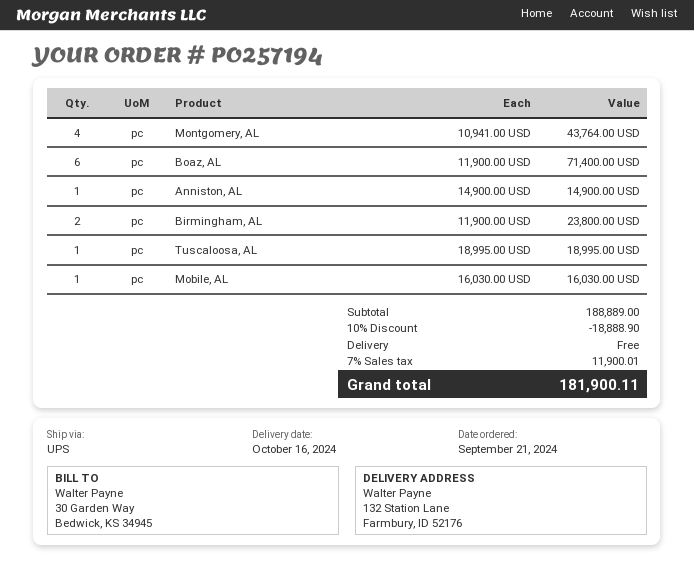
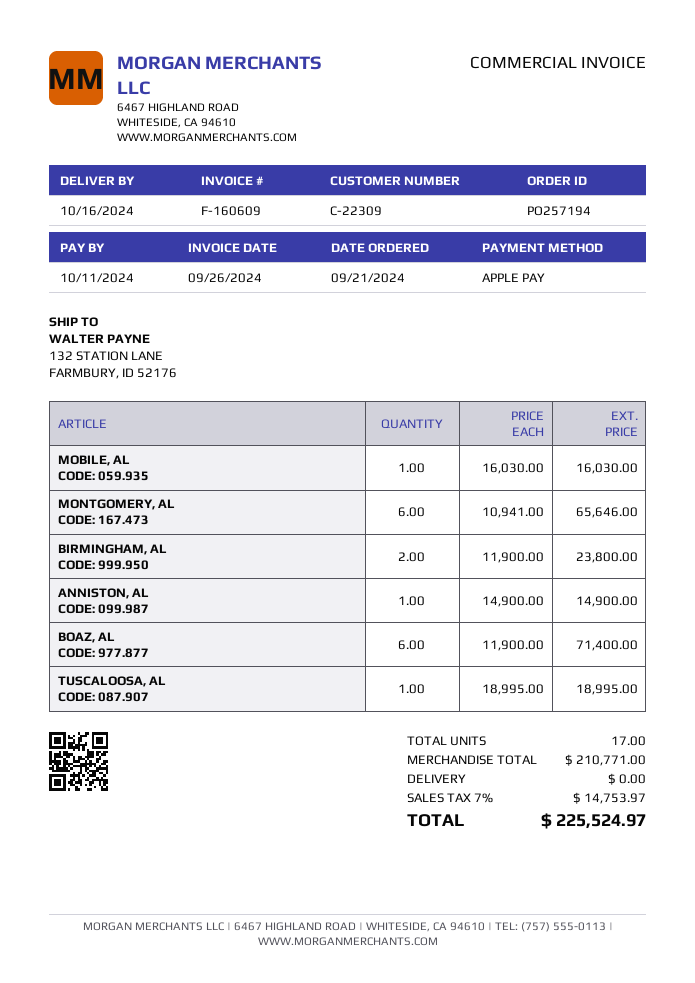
Montgomery, AL: 4 x 10941.00 = 43764.00 -> 6 x 10941.00 = 65646.00
subtotal: 188889.00 -> 210771.00
discount: 10% = 18888.90 -> none
tax: 7% = 11900.01 -> 7% = 14753.97
total: 181900.11 -> 225524.97

